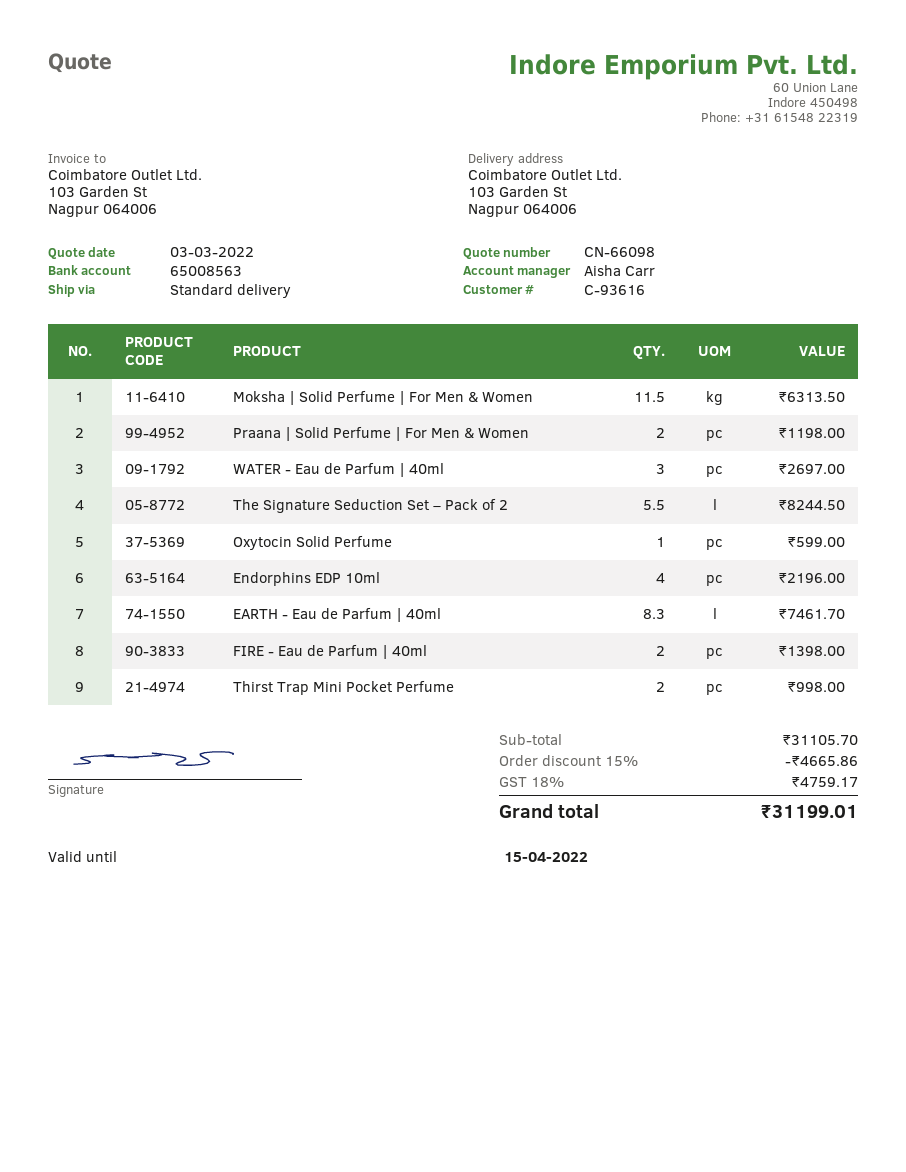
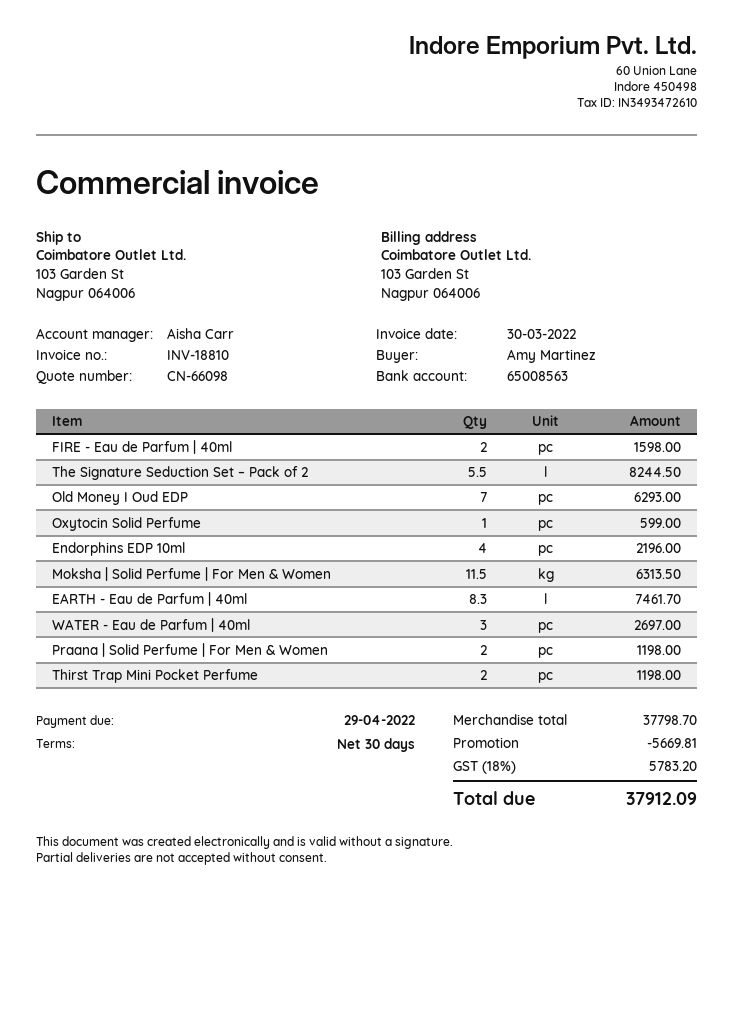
FIRE - Eau de Parfum | 40ml: 2 for 1398.00 -> 2 for 1598.00
Thirst Trap Mini Pocket Perfume: 2 for 998.00 -> 2 for 1198.00
Old Money I Oud EDP: none -> 7 for 6293.00
subtotal: 31105.70 -> 37798.70
discount: 4665.86 -> 5669.81
tax: 18% = 4759.17 -> 18% = 5783.20
total: 31199.01 -> 37912.09

